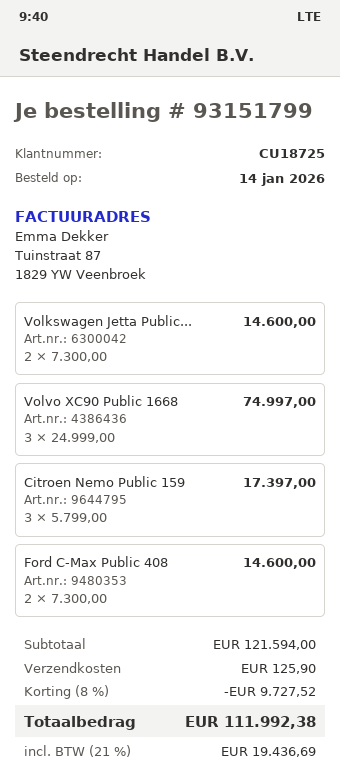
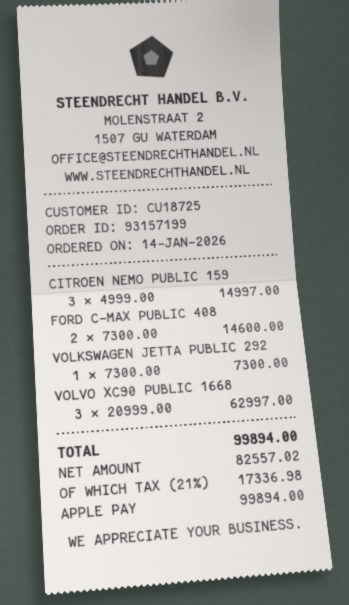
order number: 93151799 -> 93157199
Volkswagen Jetta Public...: 2 x 7300.00 = 14600.00 -> 1 x 7300.00 = 7300.00
Volvo XC90 Public 1668: 3 x 24999.00 = 74997.00 -> 3 x 20999.00 = 62997.00
Citroen Nemo Public 159: 3 x 5799.00 = 17397.00 -> 3 x 4999.00 = 14997.00
discount: 8% = 9727.52 -> none
shipping: 125.90 -> none
tax: 21% = 19436.69 -> 21% = 17336.98
total: 111992.38 -> 99894.00

